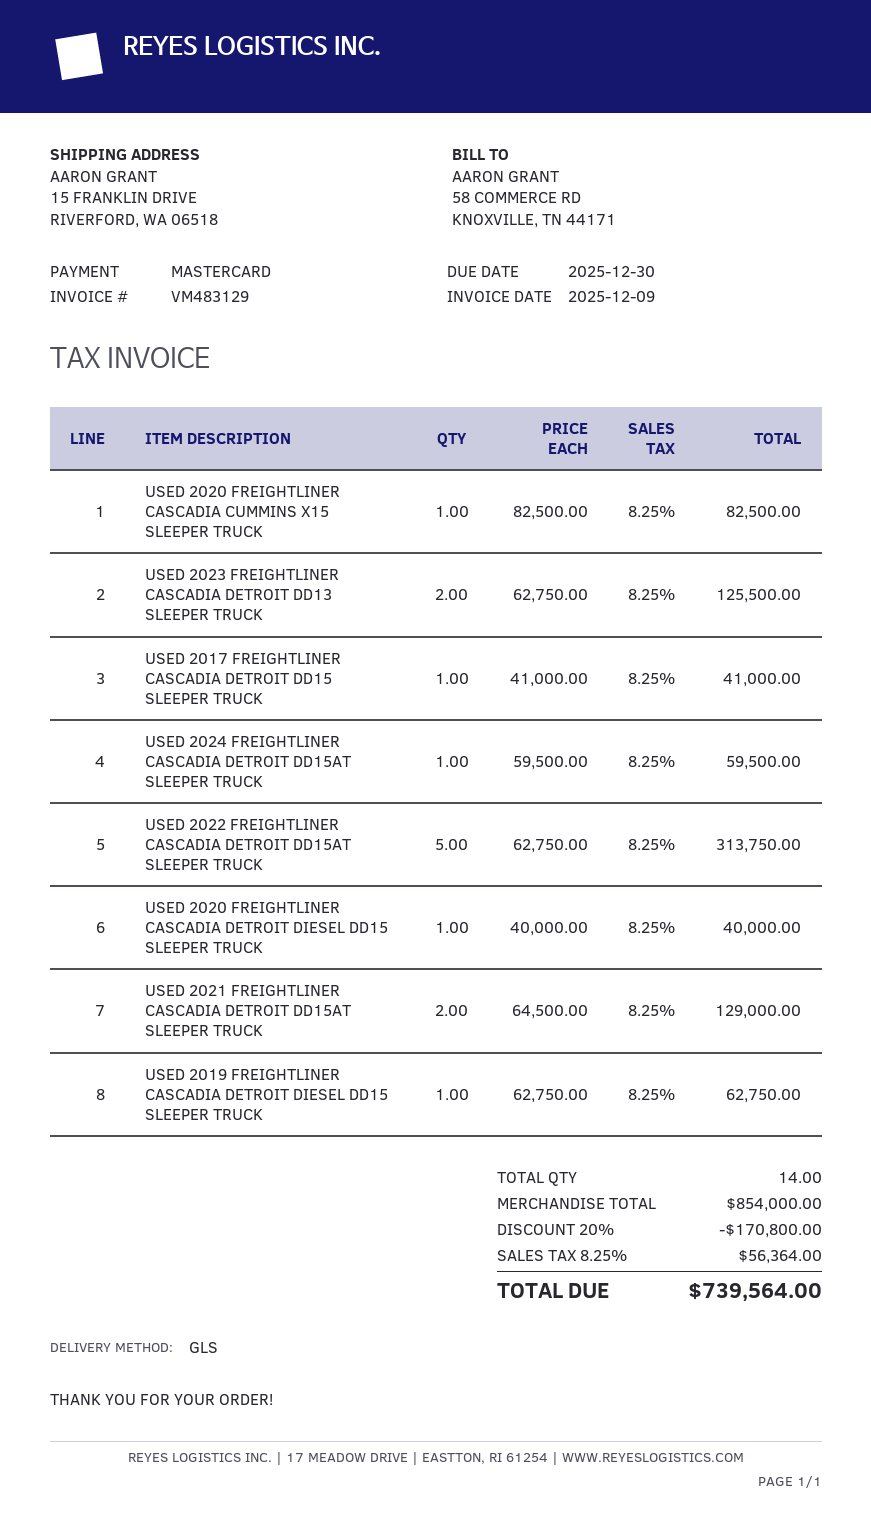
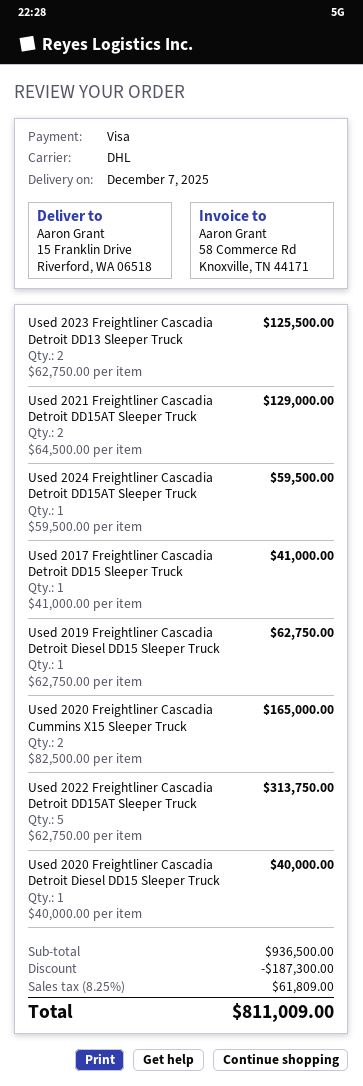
payment method: Mastercard -> Visa
shipping method: GLS -> DHL
USED 2020 FREIGHTLINER CASCADIA CUMMINS X15 SLEEPER TRUCK: 1 x 82500.00 = 82500.00 -> 2 x 82500.00 = 165000.00
subtotal: 854000.00 -> 936500.00
discount: 170800.00 -> 187300.00
tax: 8.25% = 56364.00 -> 8.25% = 61809.00
total: 739564.00 -> 811009.00

